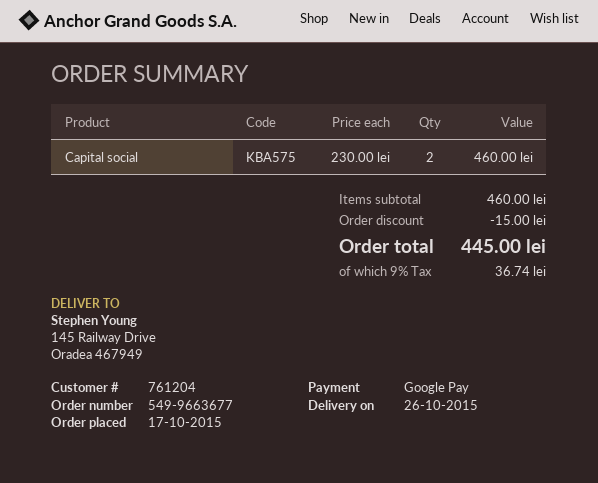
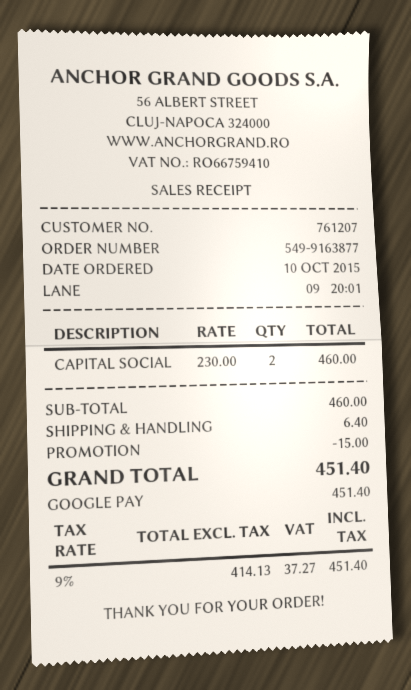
order number: 549-9663677 -> 549-9163877
order date: 2015-10-17 -> 2015-10-10
customer number: 761204 -> 761207
shipping: none -> 6.40
tax: 9% = 36.74 -> 9% = 37.27
total: 445.00 -> 451.40

